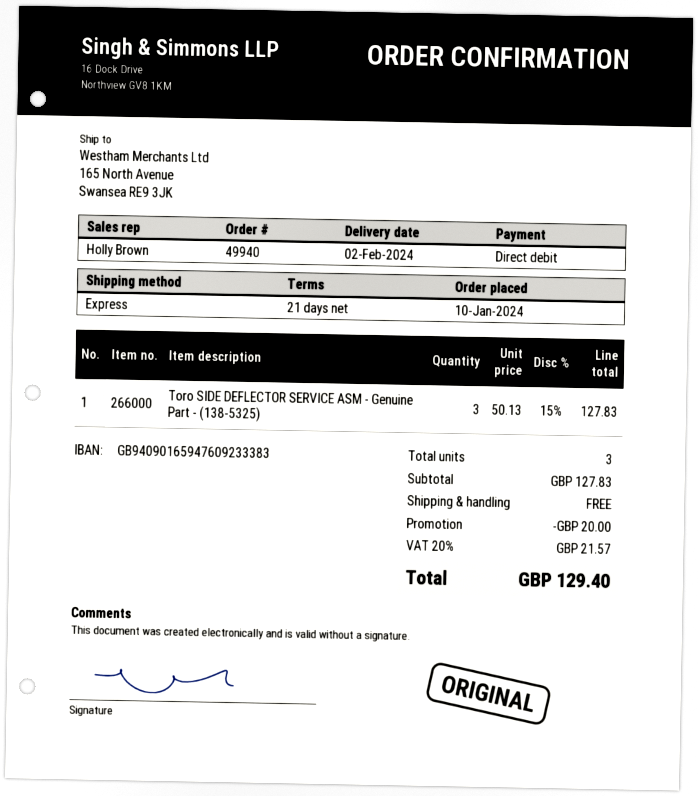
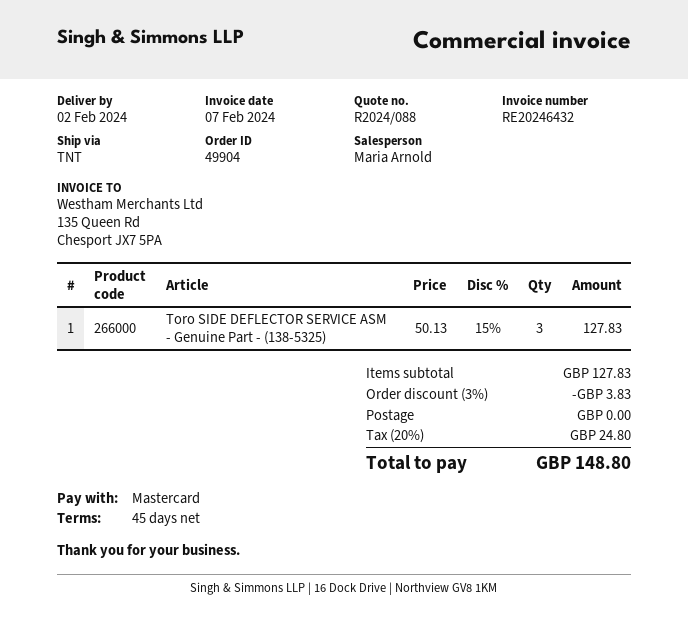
order number: 49940 -> 49904
payment terms: 21 days -> 45 days
sales rep: Holly Brown -> Maria Arnold
payment method: direct debit -> Mastercard
shipping method: express -> TNT
discount: 20.00 -> 3.83
tax: 20% = 21.57 -> 20% = 24.80
total: 129.40 -> 148.80

